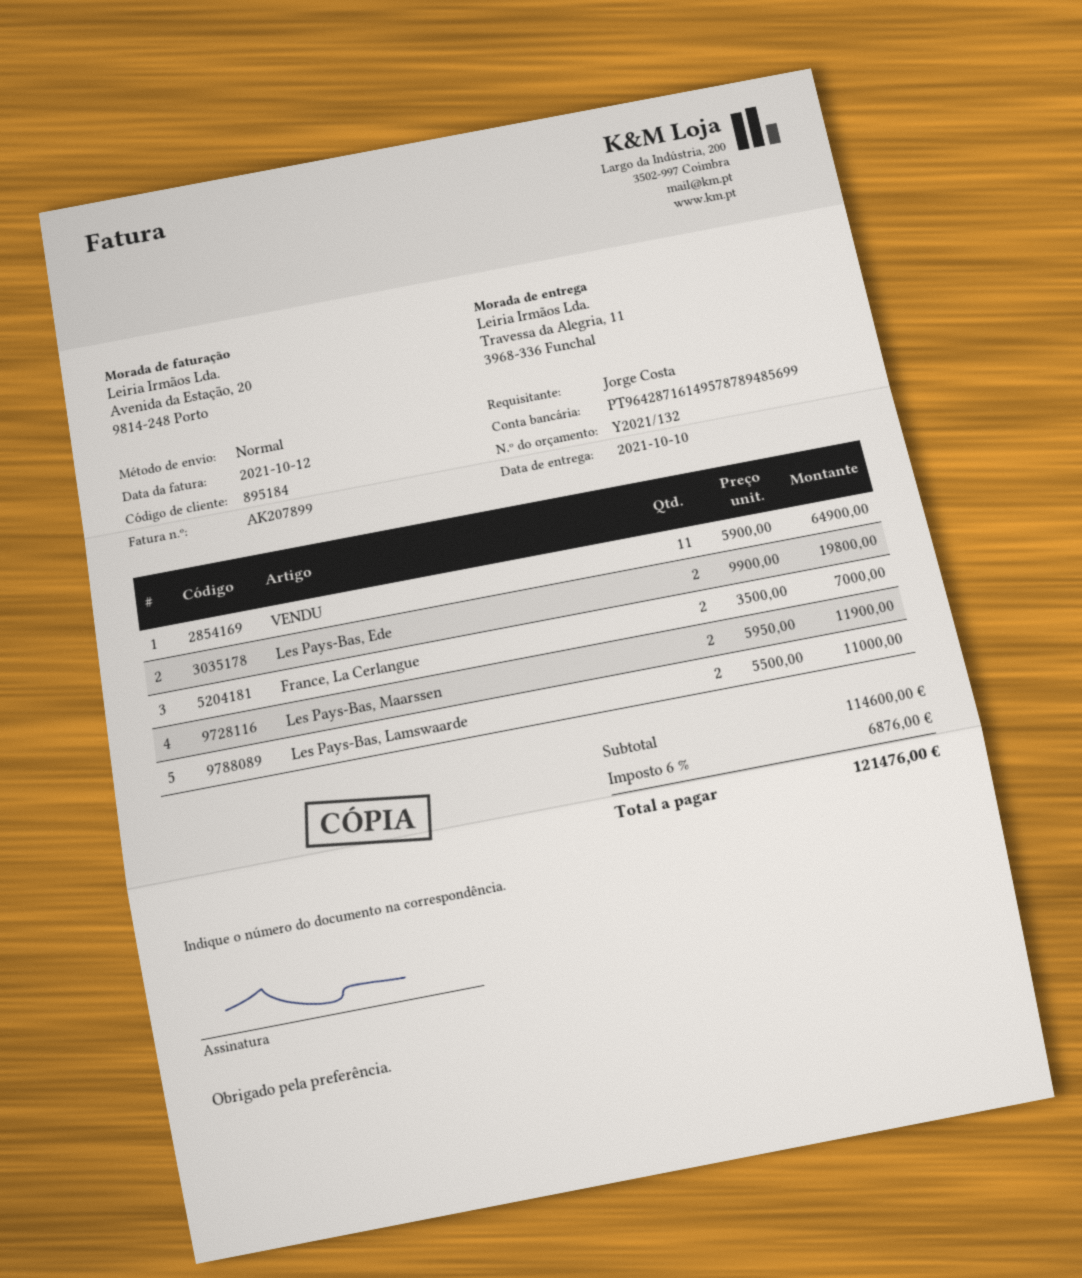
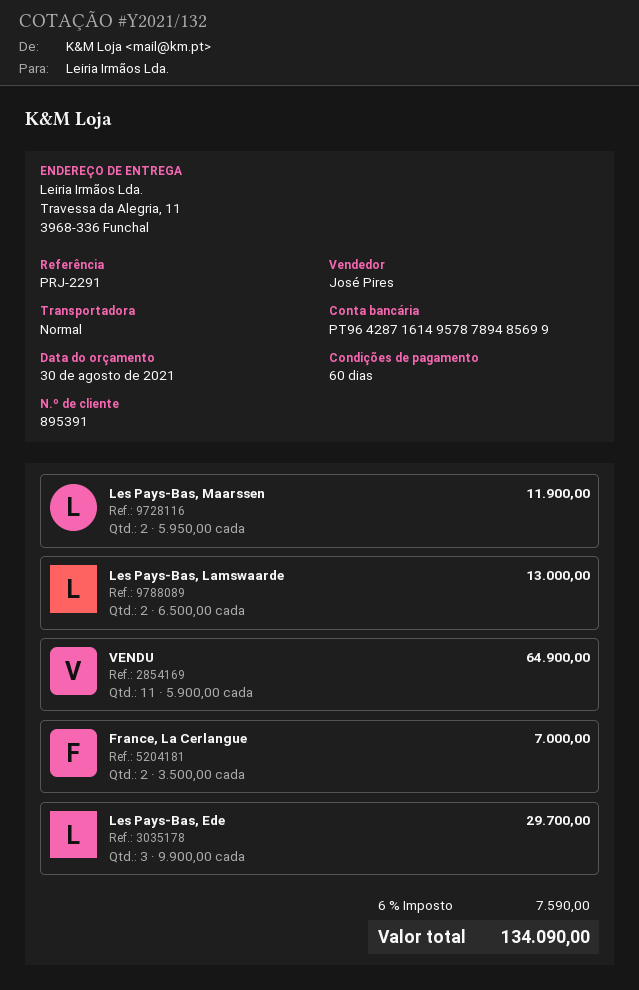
customer number: 895184 -> 895391
Les Pays-Bas, Ede: 2 x 9900.00 = 19800.00 -> 3 x 9900.00 = 29700.00
Les Pays-Bas, Lamswaarde: 2 x 5500.00 = 11000.00 -> 2 x 6500.00 = 13000.00
tax: 6% = 6876.00 -> 6% = 7590.00
total: 121476.00 -> 134090.00

